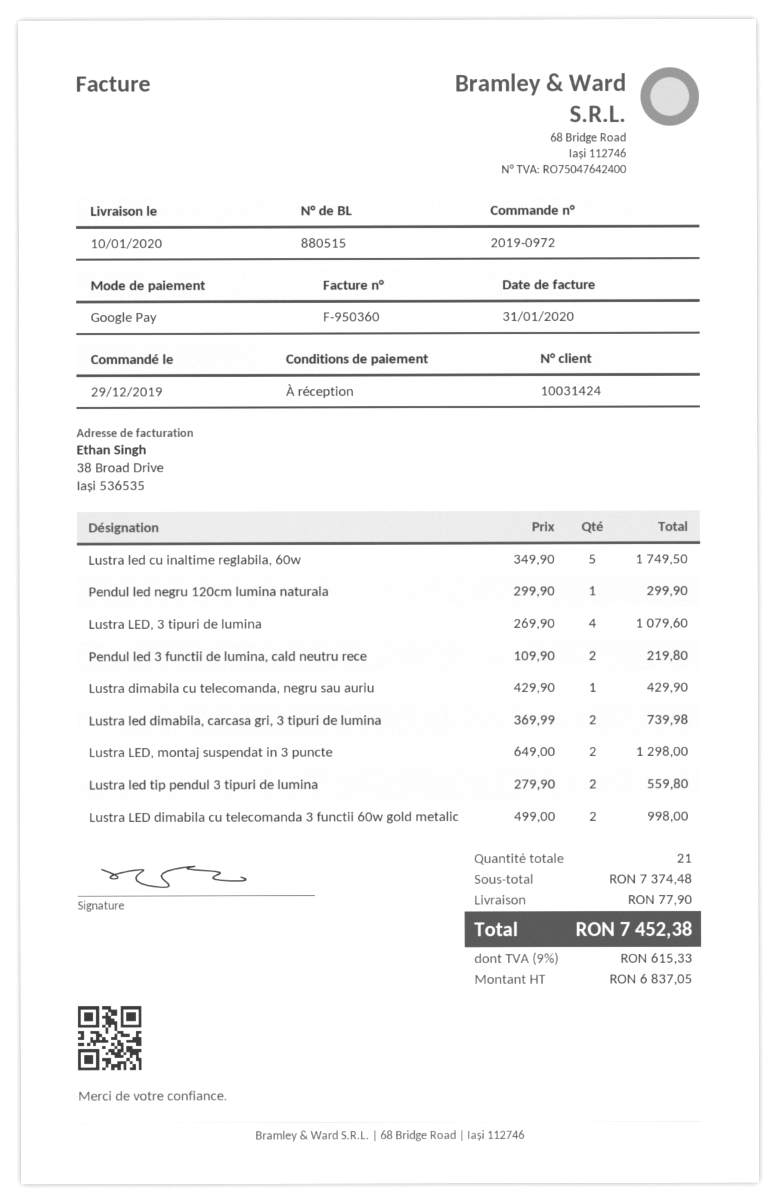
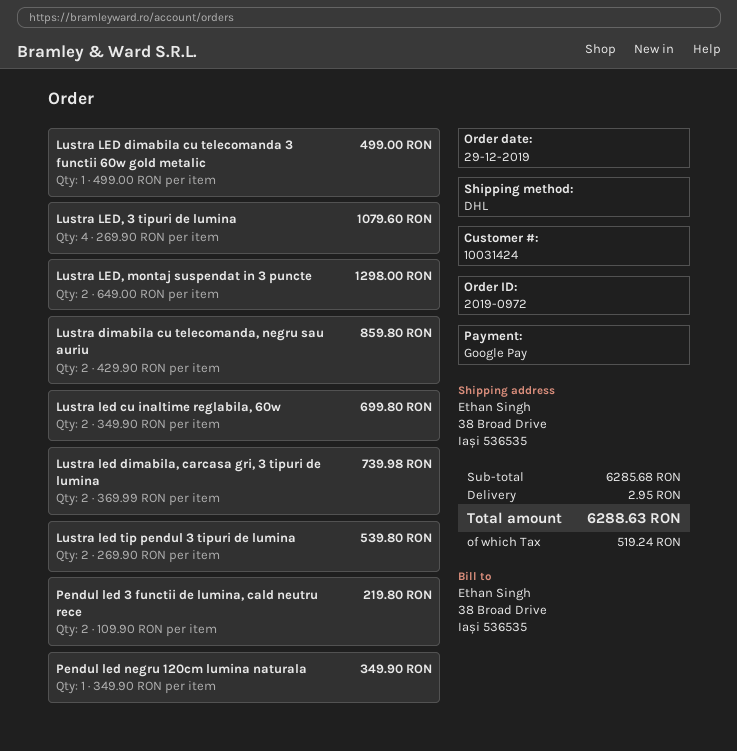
Lustra led cu inaltime reglabila, 60w: 5 x 349.90 = 1749.50 -> 2 x 349.90 = 699.80
Pendul led negru 120cm lumina naturala: 1 x 299.90 = 299.90 -> 1 x 349.90 = 349.90
Lustra dimabila cu telecomanda, negru sau auriu: 1 x 429.90 = 429.90 -> 2 x 429.90 = 859.80
Lustra led tip pendul 3 tipuri de lumina: 2 x 279.90 = 559.80 -> 2 x 269.90 = 539.80
Lustra LED dimabila cu telecomanda 3 functii 60w gold metalic: 2 x 499.00 = 998.00 -> 1 x 499.00 = 499.00
subtotal: 7374.48 -> 6285.68
shipping: 77.90 -> 2.95
tax: 615.33 -> 519.24
total: 7452.38 -> 6288.63

